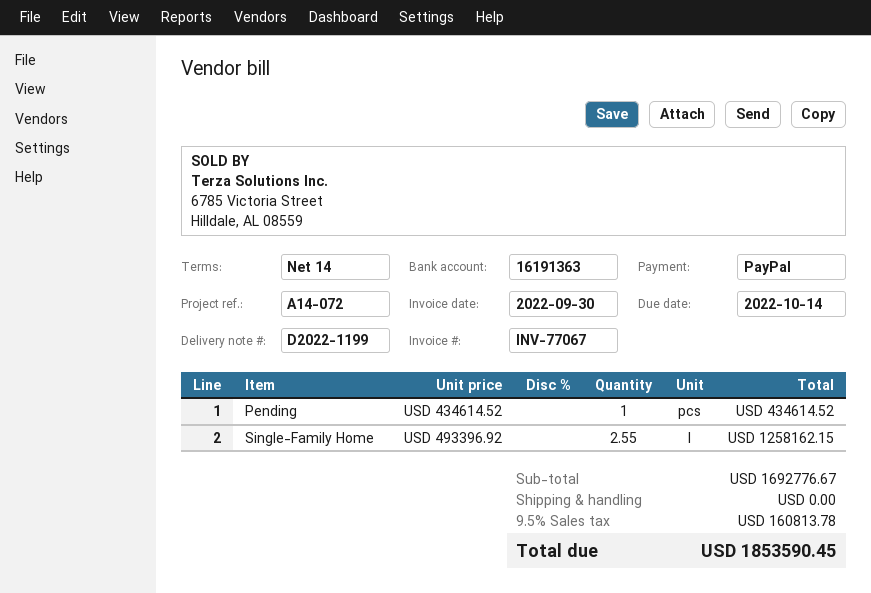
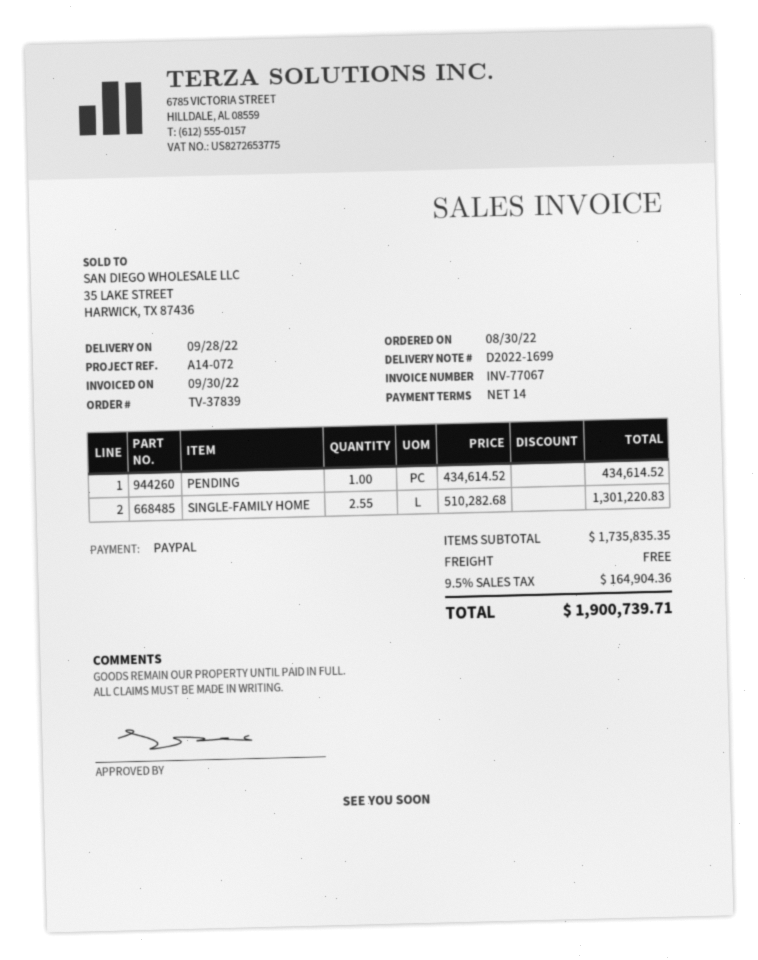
delivery note number: D2022-1199 -> D2022-1699
Single-Family Home: 2.55 x 493396.92 = 1258162.15 -> 2.55 x 510282.68 = 1301220.83
subtotal: 1692776.67 -> 1735835.35
tax: 9.5% = 160813.78 -> 9.5% = 164904.36
total: 1853590.45 -> 1900739.71

